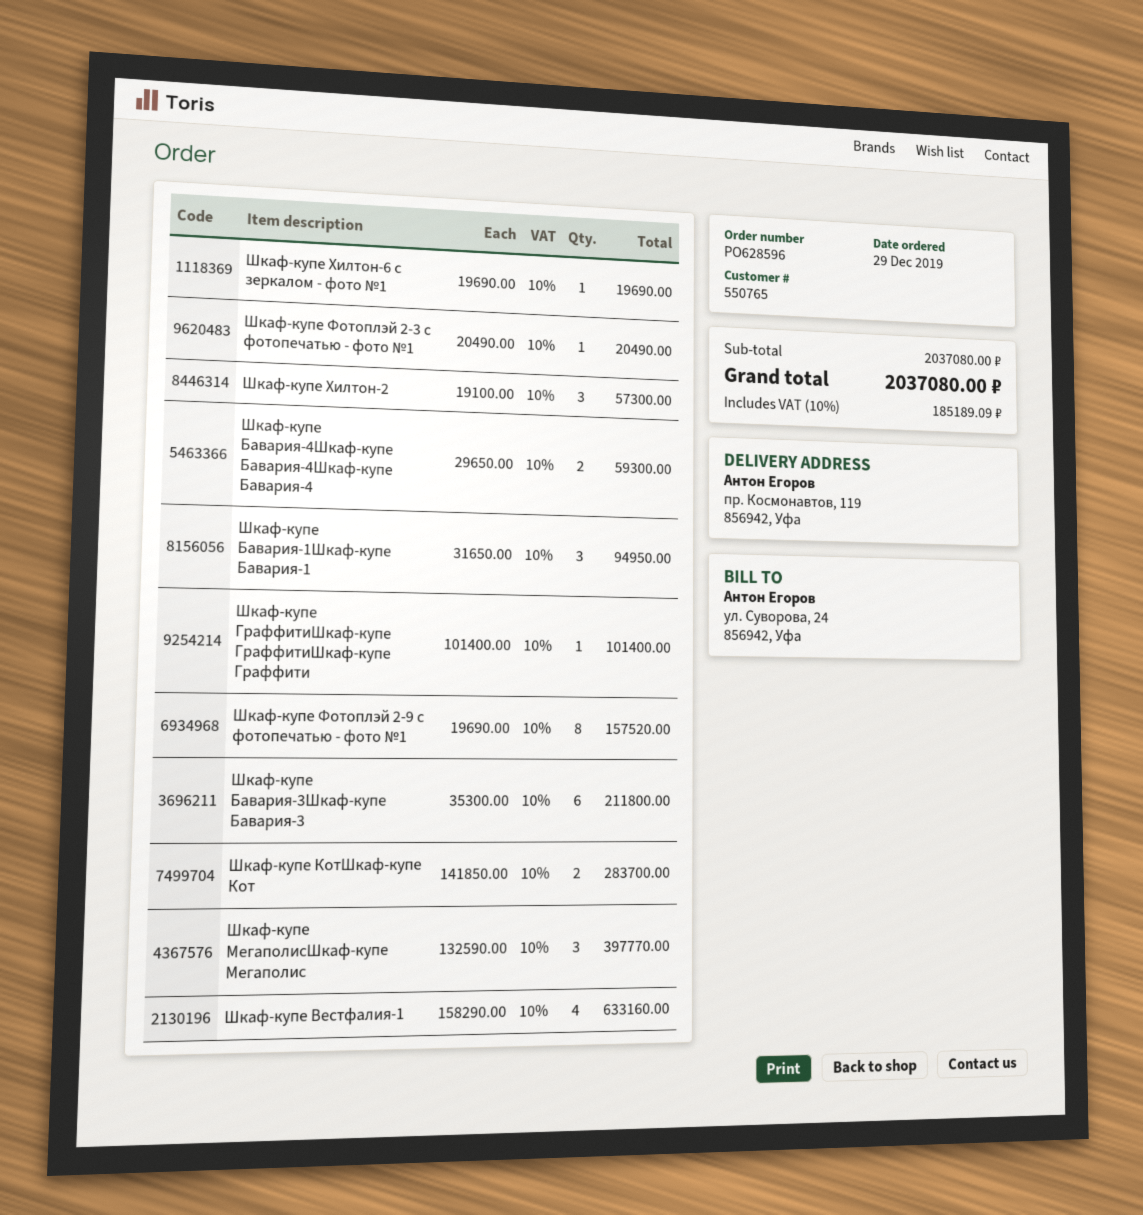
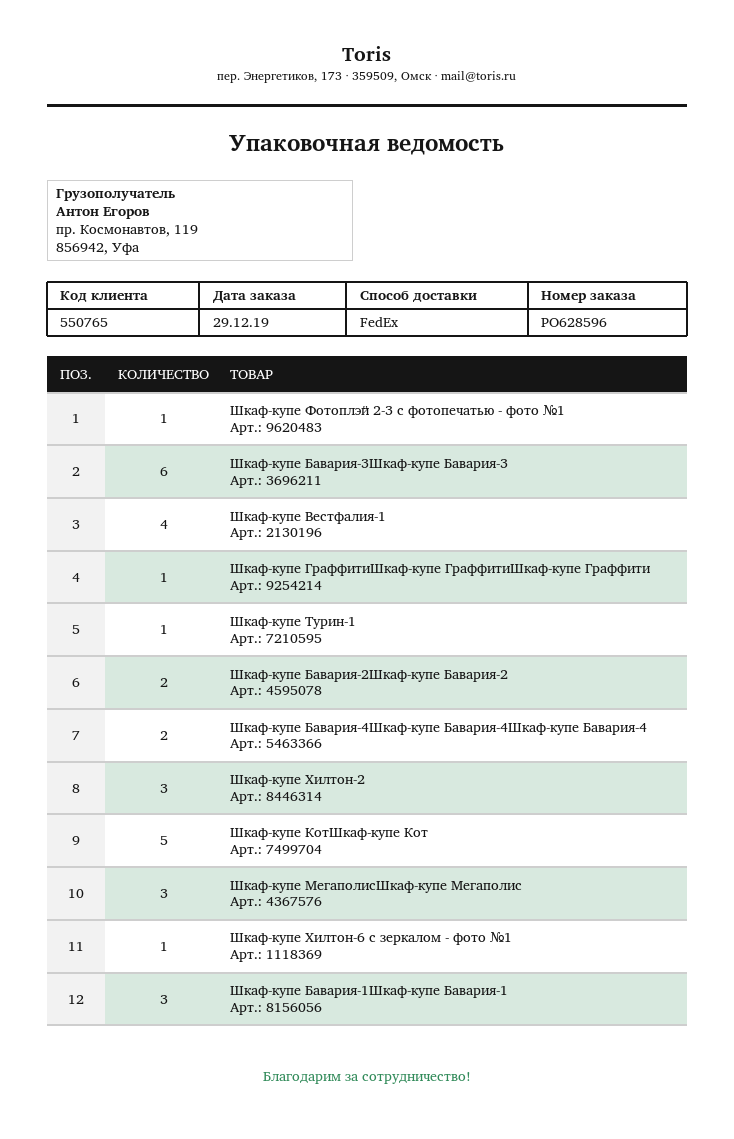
Шкаф-купе Фотоплэй 2-9 с фотопечатью - фото №1: 8 -> none
Шкаф-купе КотШкаф-купе Кот: 2 -> 5
Шкаф-купе Турин-1: none -> 1
Шкаф-купе Бавария-2Шкаф-купе Бавария-2: none -> 2

